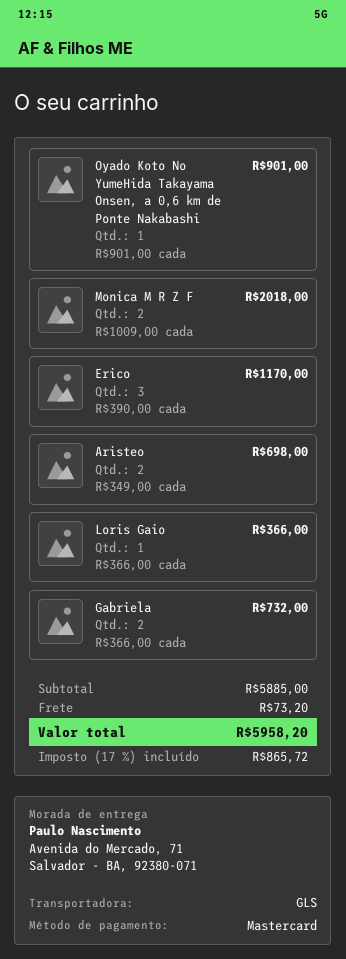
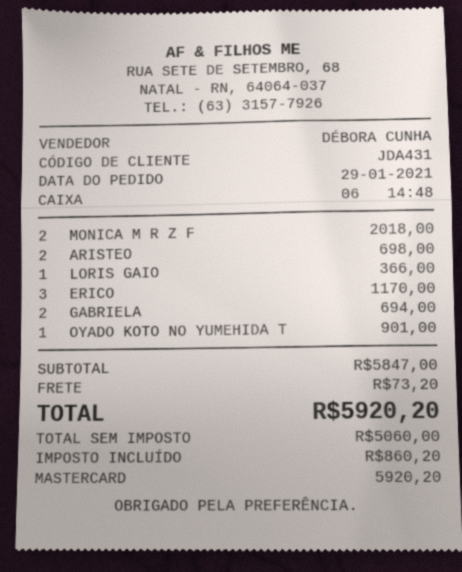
Gabriela: 2 for 732.00 -> 2 for 694.00
subtotal: 5885.00 -> 5847.00
tax: 865.72 -> 860.20
total: 5958.20 -> 5920.20

